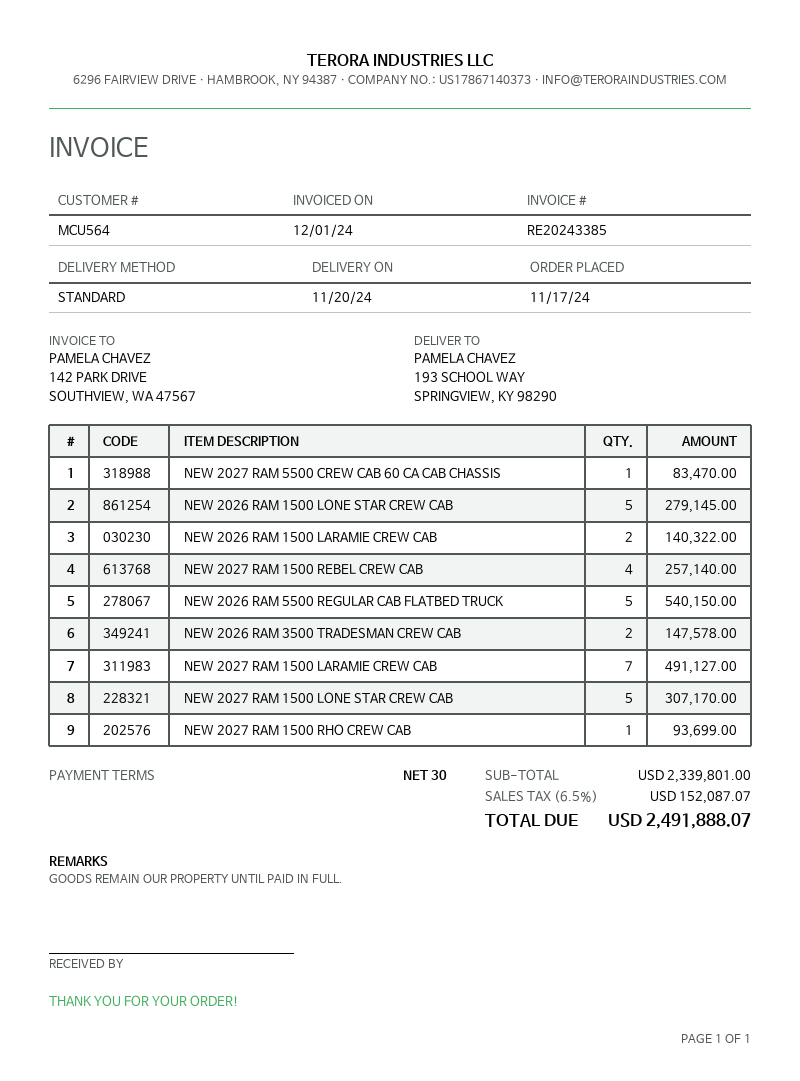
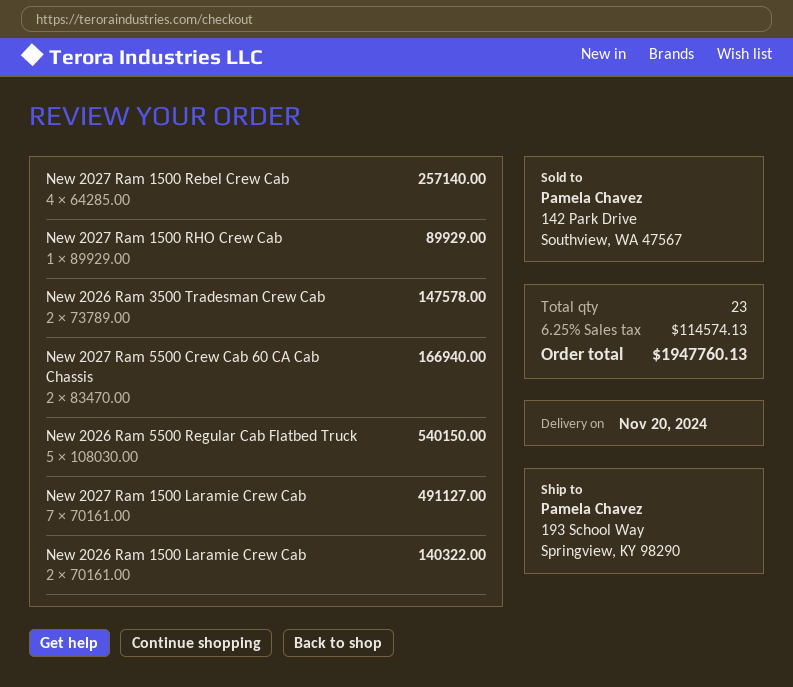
NEW 2027 RAM 5500 CREW CAB 60 CA CAB CHASSIS: 1 for 83470.00 -> 2 for 166940.00
NEW 2026 RAM 1500 LONE STAR CREW CAB: 5 for 279145.00 -> none
NEW 2027 RAM 1500 LONE STAR CREW CAB: 5 for 307170.00 -> none
NEW 2027 RAM 1500 RHO CREW CAB: 1 for 93699.00 -> 1 for 89929.00
tax: 6.5% = 152087.07 -> 6.25% = 114574.13
total: 2491888.07 -> 1947760.13

